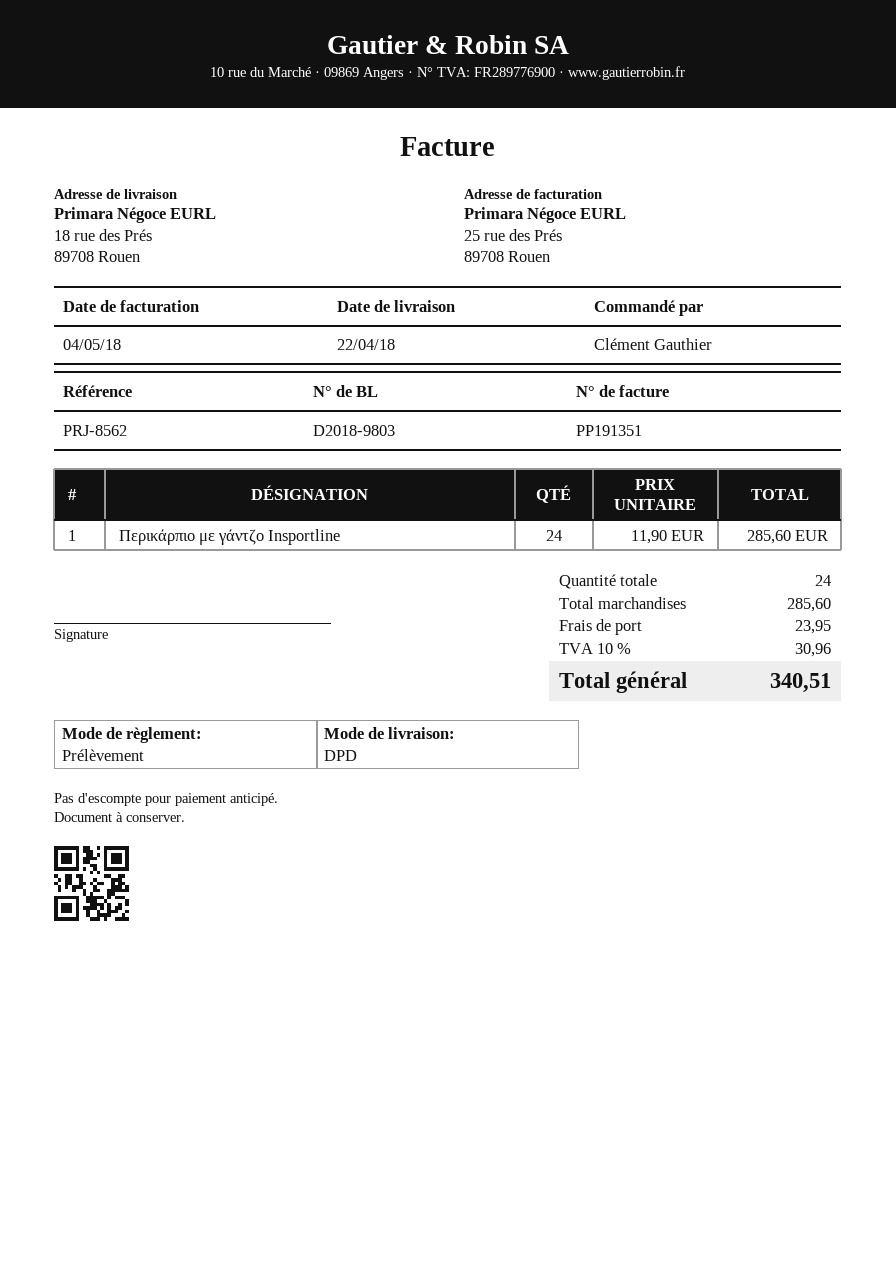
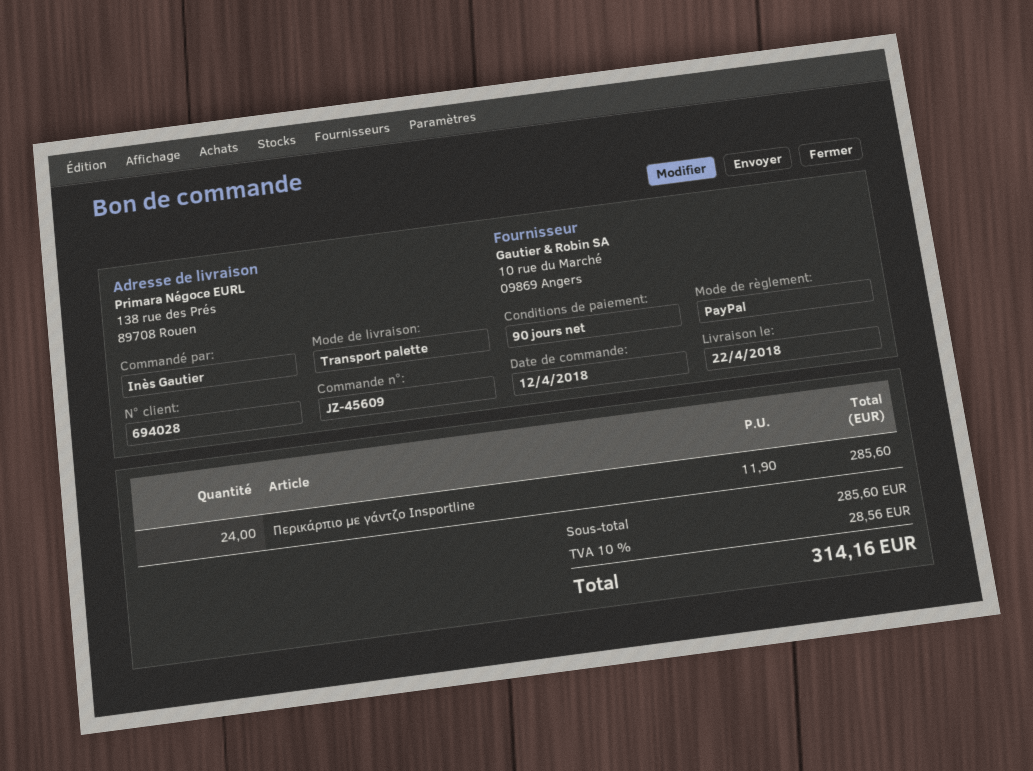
ordered by: Clément Gauthier -> Inès Gautier
payment method: direct debit -> PayPal
shipping method: DPD -> pallet freight
ship to: 18 rue des Prés, 89708 Rouen -> 138 rue des Prés, 89708 Rouen
shipping: 23.95 -> none
tax: 10% = 30.96 -> 10% = 28.56
total: 340.51 -> 314.16

